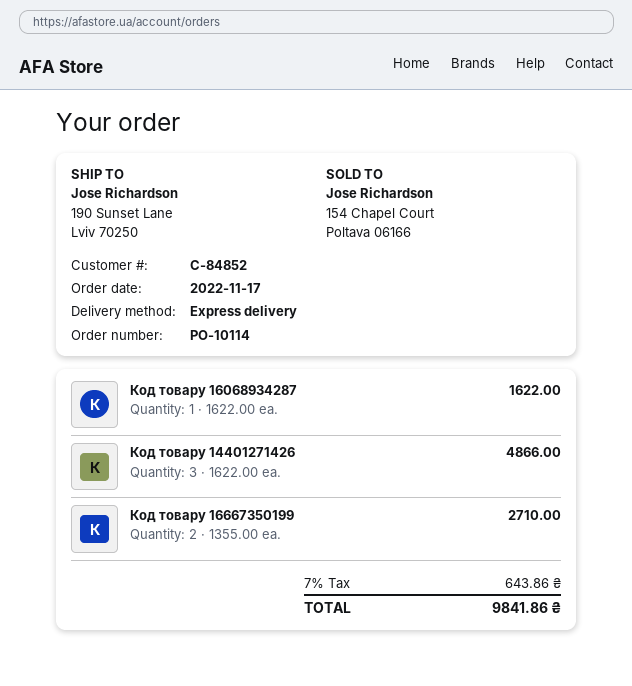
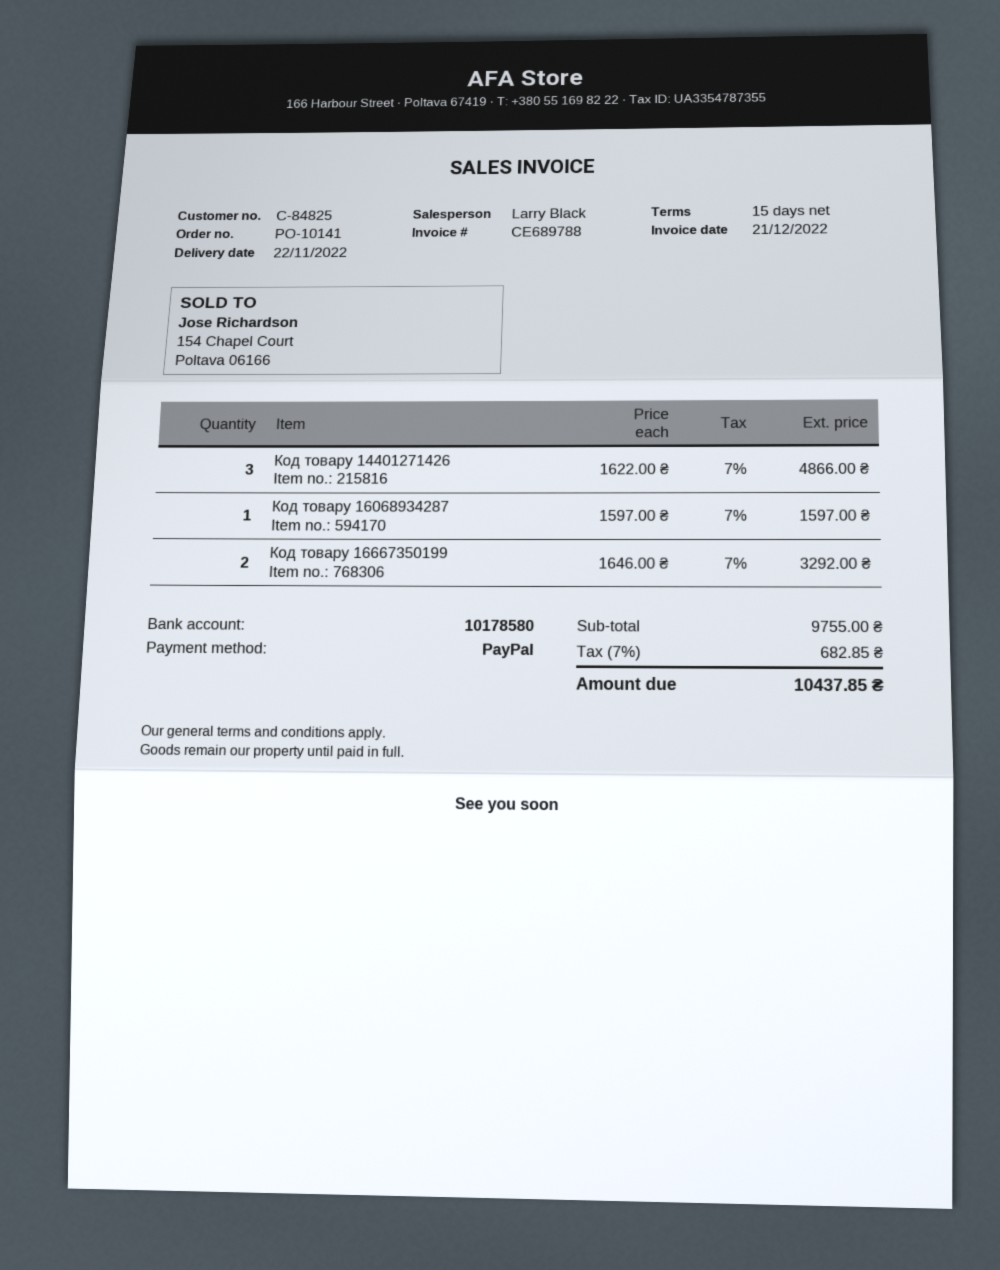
order number: PO-10114 -> PO-10141
customer number: C-84852 -> C-84825
Код товару 16068934287: 1 x 1622.00 = 1622.00 -> 1 x 1597.00 = 1597.00
Код товару 16667350199: 2 x 1355.00 = 2710.00 -> 2 x 1646.00 = 3292.00
tax: 7% = 643.86 -> 7% = 682.85
total: 9841.86 -> 10437.85

